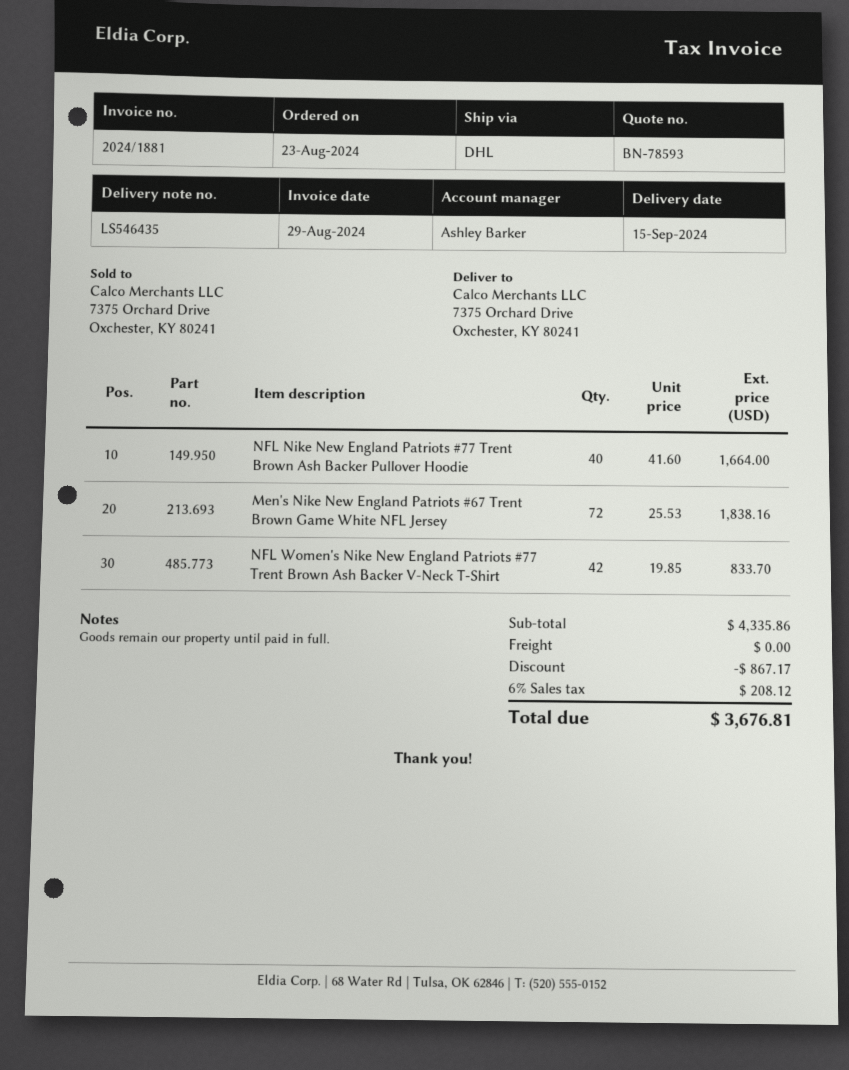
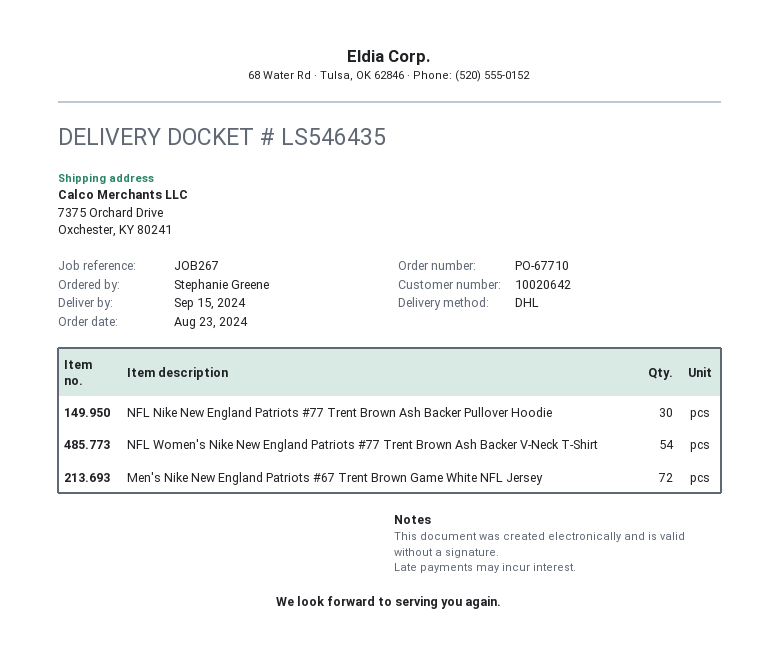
NFL Nike New England Patriots #77 Trent Brown Ash Backer Pullover Hoodie: 40 -> 30
NFL Women's Nike New England Patriots #77 Trent Brown Ash Backer V-Neck T-Shirt: 42 -> 54

